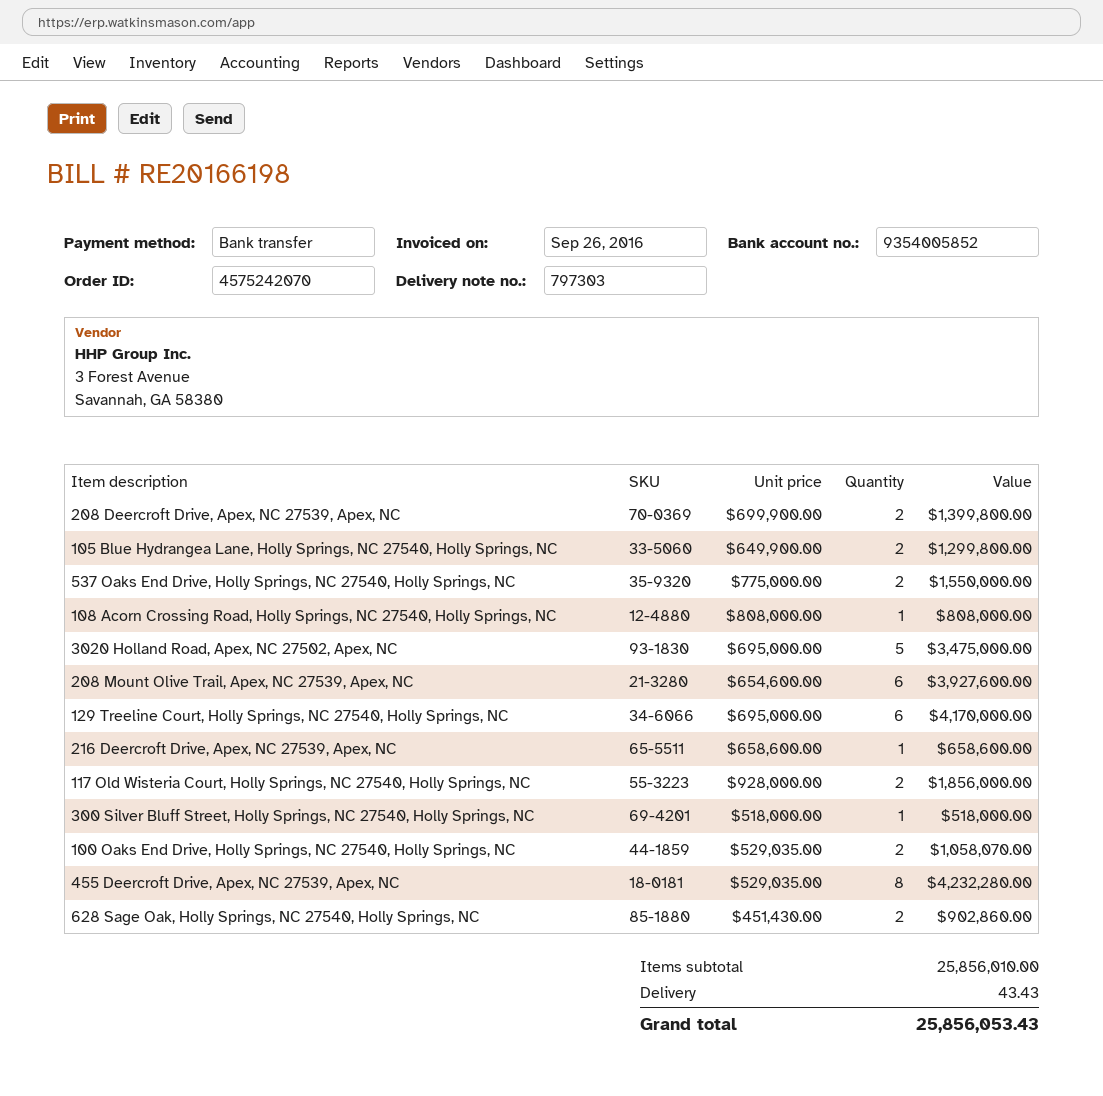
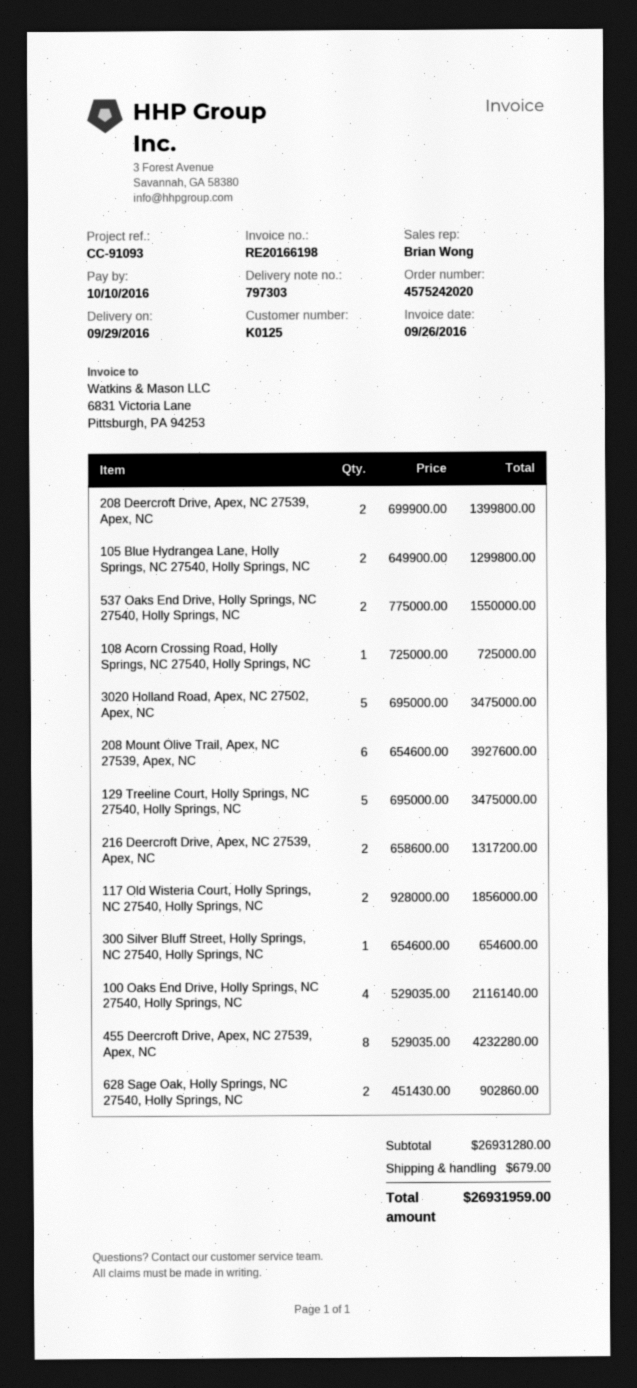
order number: 4575242070 -> 4575242020
108 Acorn Crossing Road, Holly Springs, NC 27540, Holly Springs, NC: 1 x 808000.00 = 808000.00 -> 1 x 725000.00 = 725000.00
129 Treeline Court, Holly Springs, NC 27540, Holly Springs, NC: 6 x 695000.00 = 4170000.00 -> 5 x 695000.00 = 3475000.00
216 Deercroft Drive, Apex, NC 27539, Apex, NC: 1 x 658600.00 = 658600.00 -> 2 x 658600.00 = 1317200.00
300 Silver Bluff Street, Holly Springs, NC 27540, Holly Springs, NC: 1 x 518000.00 = 518000.00 -> 1 x 654600.00 = 654600.00
100 Oaks End Drive, Holly Springs, NC 27540, Holly Springs, NC: 2 x 529035.00 = 1058070.00 -> 4 x 529035.00 = 2116140.00
subtotal: 25856010.00 -> 26931280.00
shipping: 43.43 -> 679.00
total: 25856053.43 -> 26931959.00

